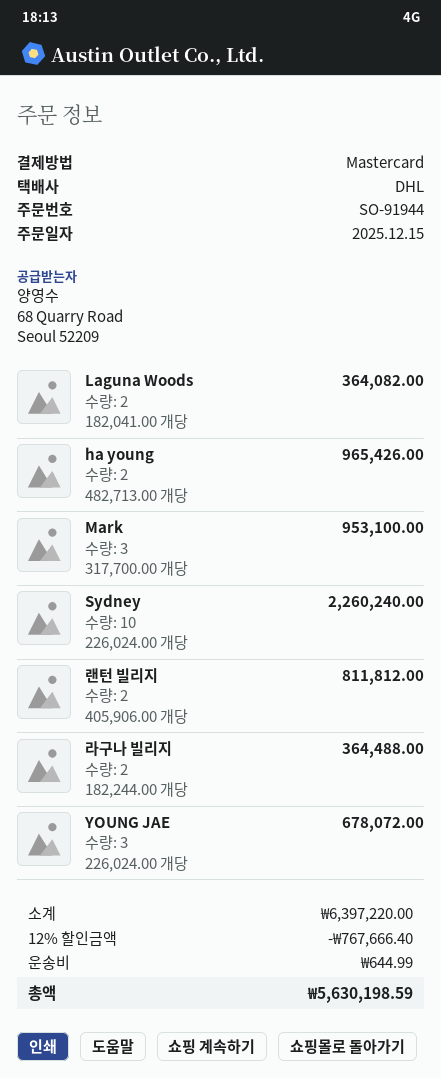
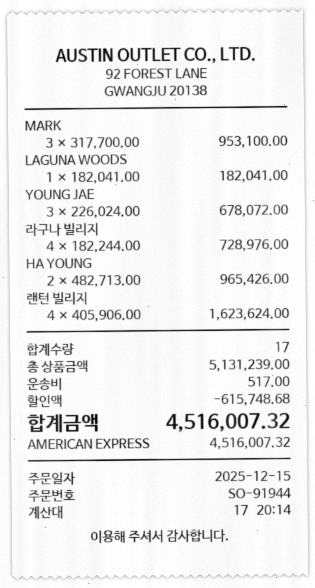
payment method: Mastercard -> American Express
Laguna Woods: 2 x 182041.00 = 364082.00 -> 1 x 182041.00 = 182041.00
Sydney: 10 x 226024.00 = 2260240.00 -> none
랜턴 빌리지: 2 x 405906.00 = 811812.00 -> 4 x 405906.00 = 1623624.00
라구나 빌리지: 2 x 182244.00 = 364488.00 -> 4 x 182244.00 = 728976.00
subtotal: 6397220.00 -> 5131239.00
discount: 767666.40 -> 615748.68
shipping: 644.99 -> 517.00
total: 5630198.59 -> 4516007.32

